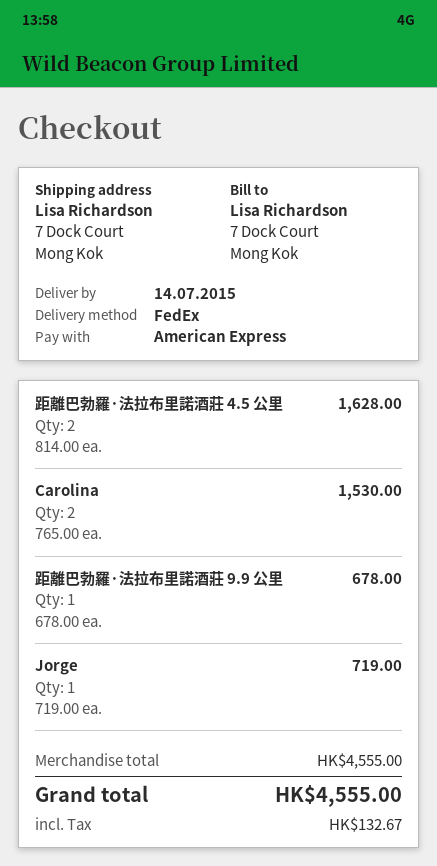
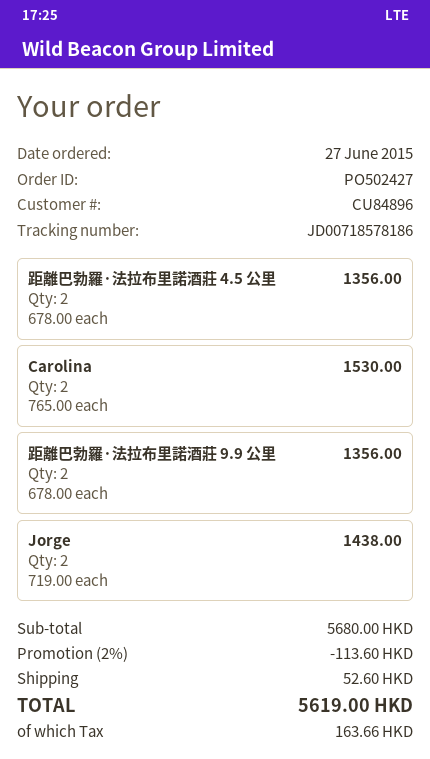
距離巴勃羅·法拉布里諾酒莊 4.5 公里: 2 x 814.00 = 1628.00 -> 2 x 678.00 = 1356.00
距離巴勃羅·法拉布里諾酒莊 9.9 公里: 1 x 678.00 = 678.00 -> 2 x 678.00 = 1356.00
Jorge: 1 x 719.00 = 719.00 -> 2 x 719.00 = 1438.00
subtotal: 4555.00 -> 5680.00
discount: none -> 2% = 113.60
shipping: none -> 52.60
tax: 132.67 -> 163.66
total: 4555.00 -> 5619.00

